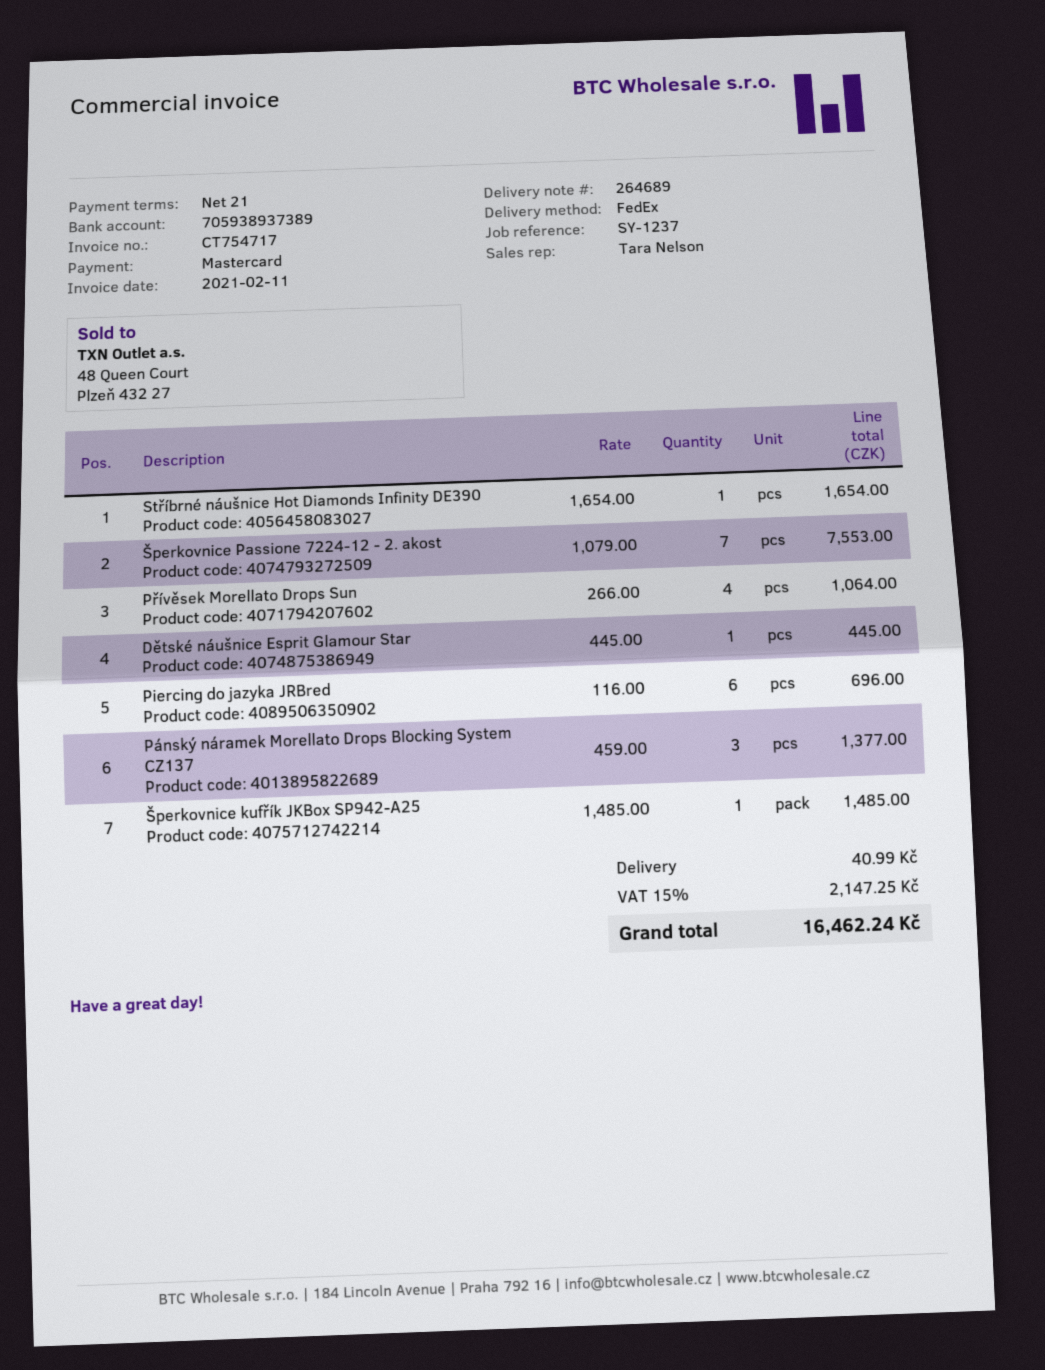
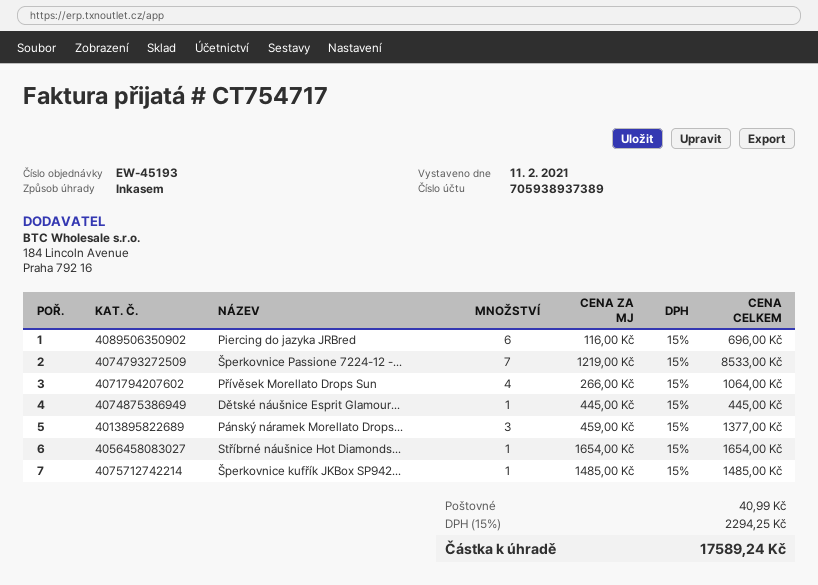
payment method: Mastercard -> direct debit
Šperkovnice Passione 7224-12 - 2. akost: 7 x 1079.00 = 7553.00 -> 7 x 1219.00 = 8533.00
tax: 15% = 2147.25 -> 15% = 2294.25
total: 16462.24 -> 17589.24

